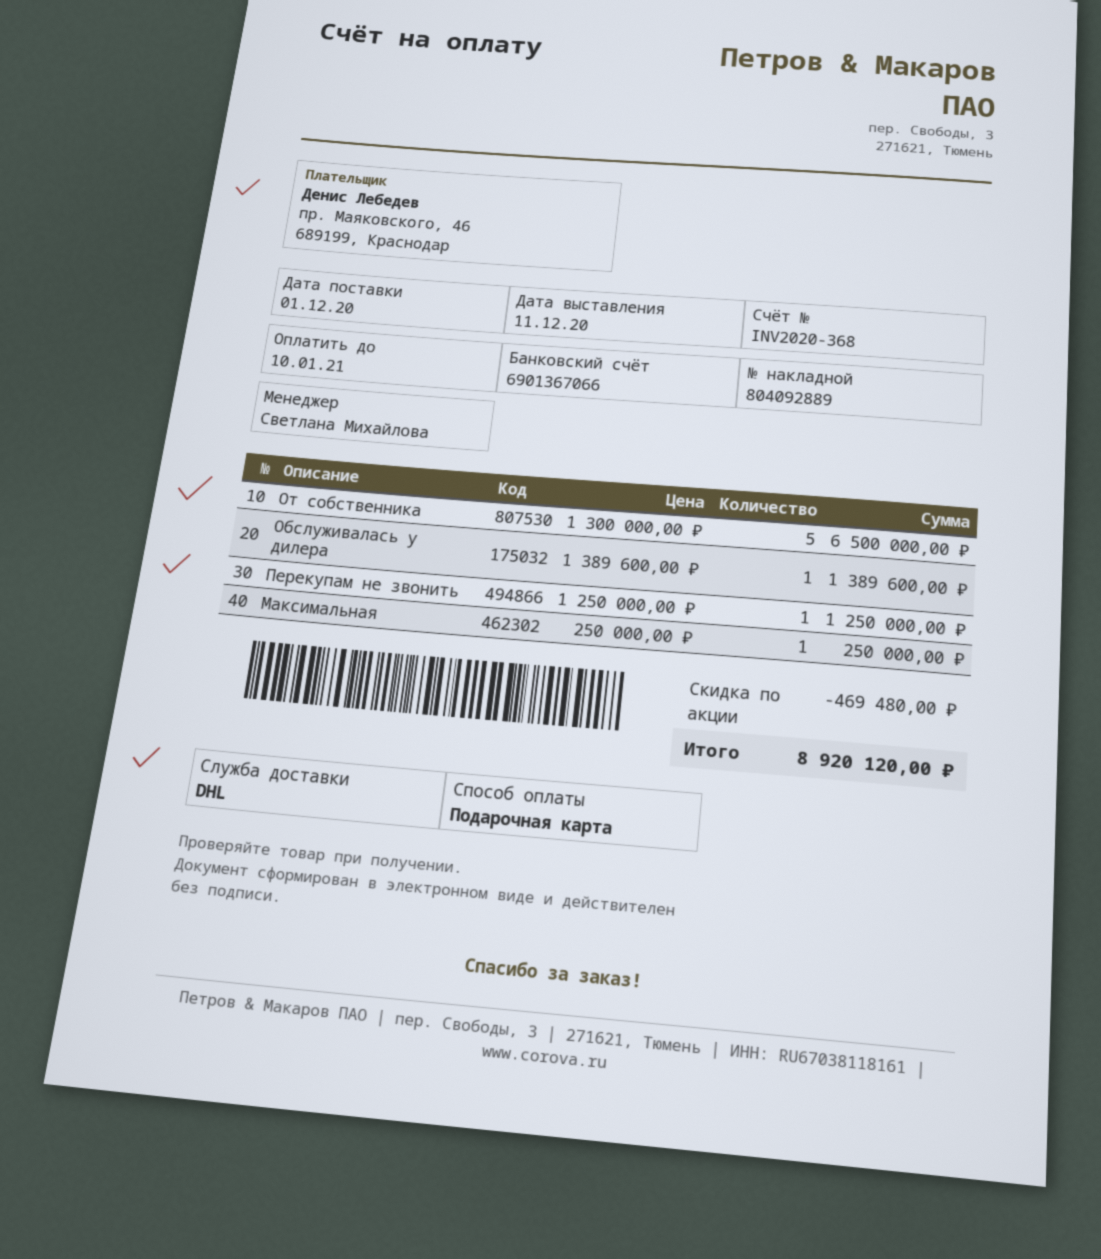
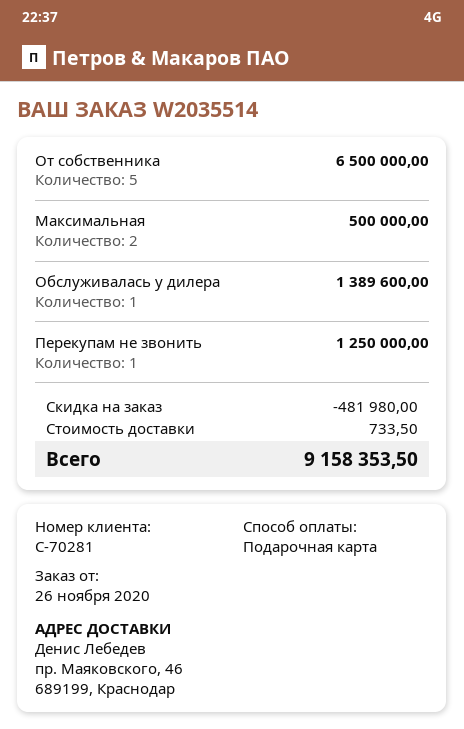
Максимальная: 1 for 250000.00 -> 2 for 500000.00
discount: 469480.00 -> 481980.00
shipping: none -> 733.50
total: 8920120.00 -> 9158353.50

